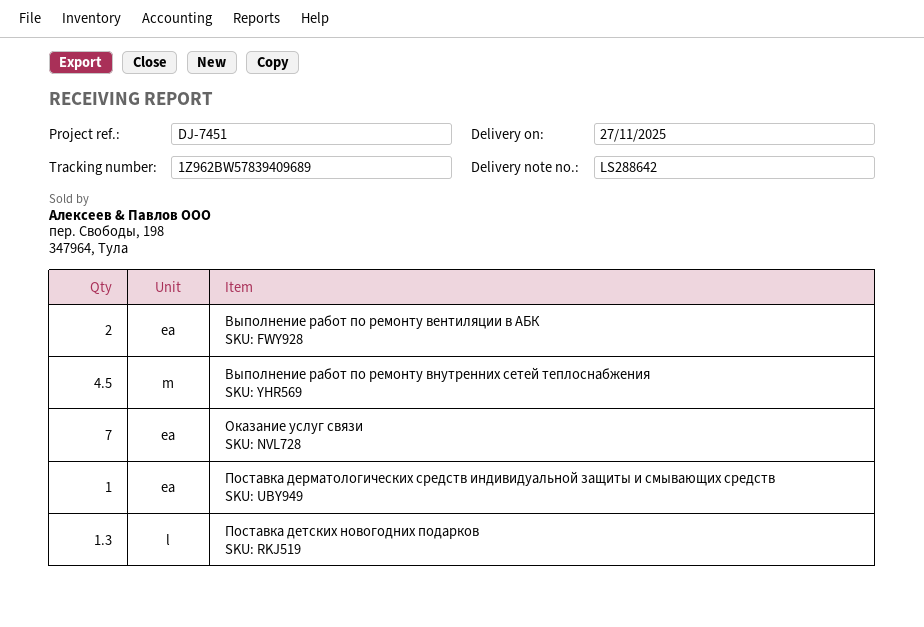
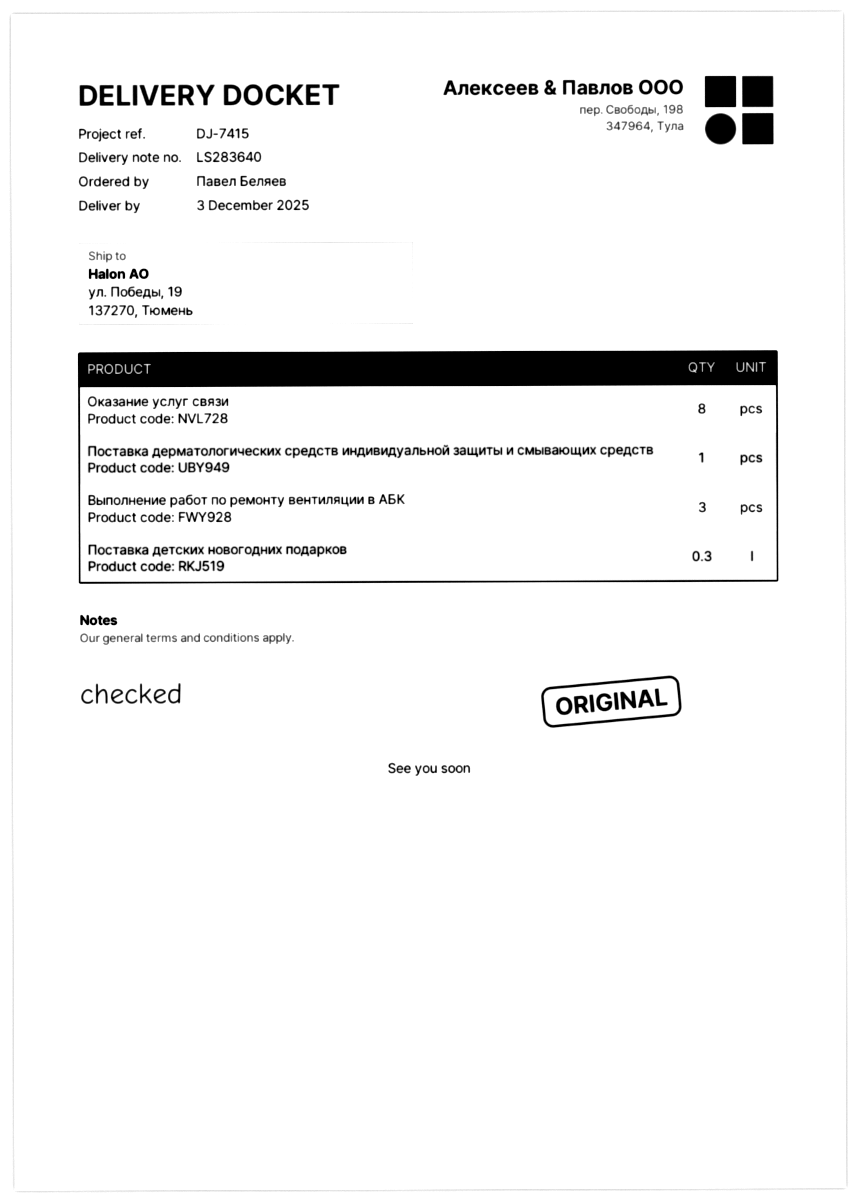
delivery note number: LS288642 -> LS283640
delivery date: 2025-11-27 -> 2025-12-03
reference: DJ-7451 -> DJ-7415
Выполнение работ по ремонту вентиляции в АБК: 2 -> 3
Выполнение работ по ремонту внутренних сетей теплоснабжения: 4.5 -> none
Оказание услуг связи: 7 -> 8
Поставка детских новогодних подарков: 1.3 -> 0.3

